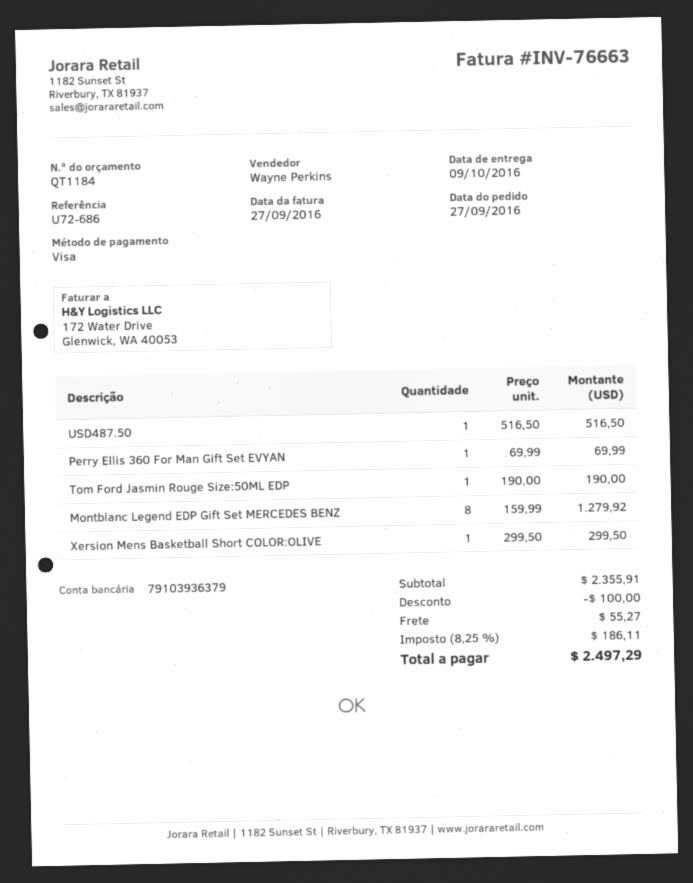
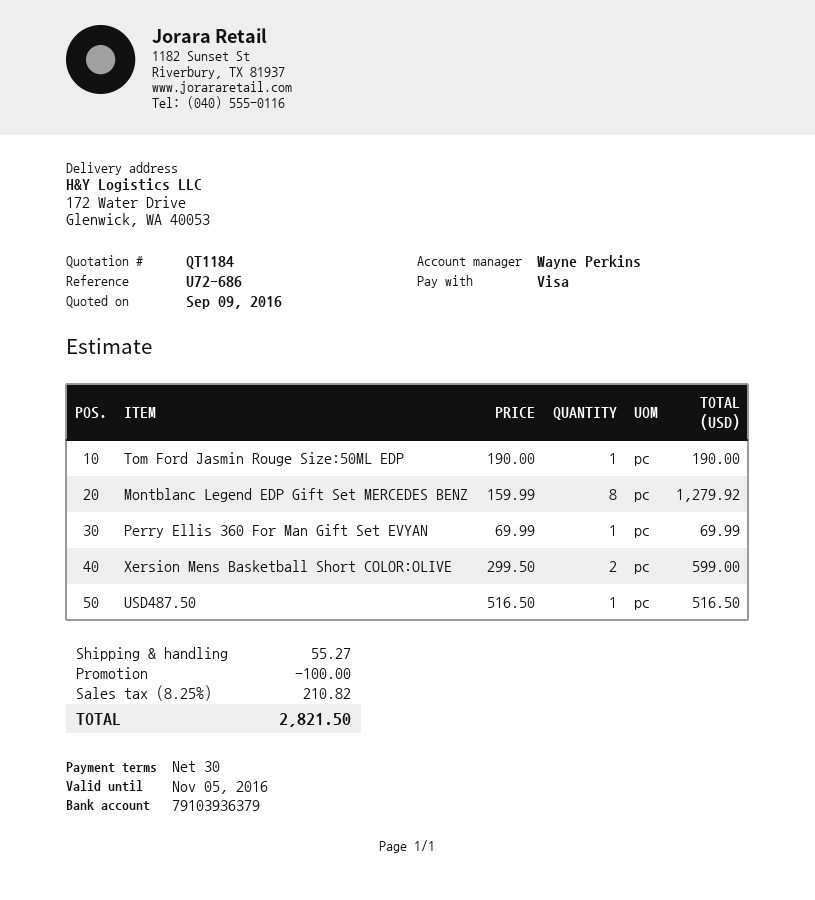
Xersion Mens Basketball Short COLOR:OLIVE: 1 x 299.50 = 299.50 -> 2 x 299.50 = 599.00
tax: 8.25% = 186.11 -> 8.25% = 210.82
total: 2497.29 -> 2821.50

